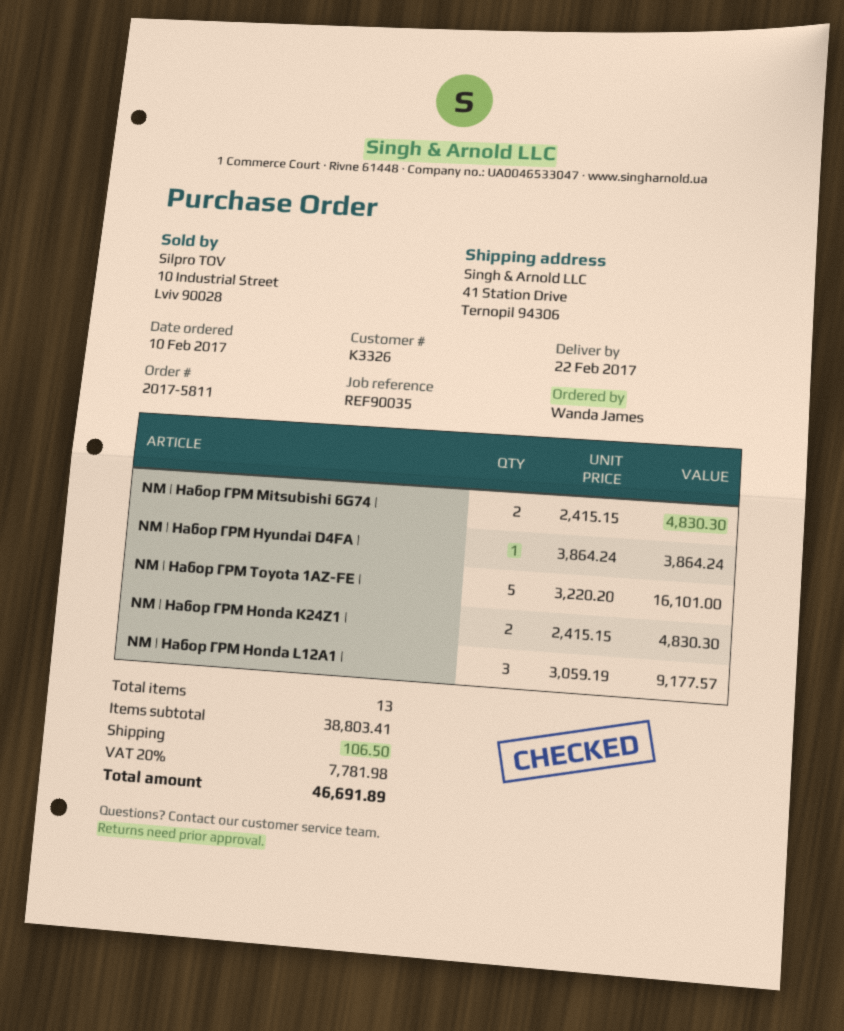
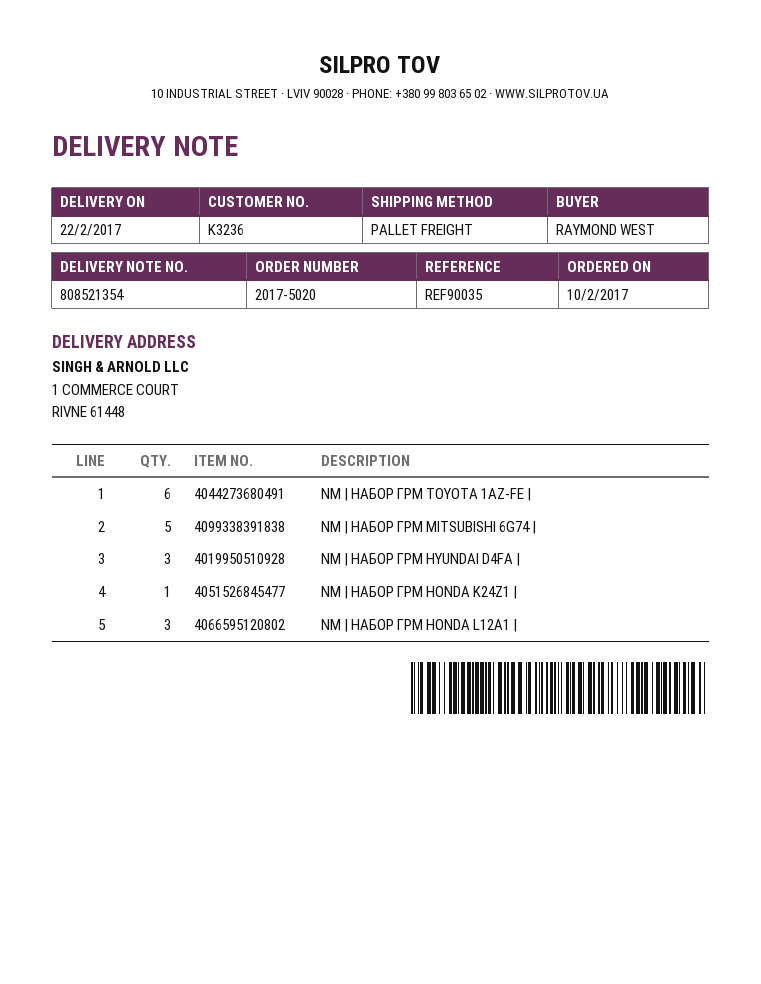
order number: 2017-5811 -> 2017-5020
customer number: K3326 -> K3236
ordered by: Wanda James -> RAYMOND WEST
ship to: 41 Station Drive, Ternopil 94306 -> 1 COMMERCE COURT, RIVNE 61448
NM | Набор ГРМ Mitsubishi 6G74 |: 2 -> 5
NM | Набор ГРМ Hyundai D4FA |: 1 -> 3
NM | Набор ГРМ Toyota 1AZ-FE |: 5 -> 6
NM | Набор ГРМ Honda K24Z1 |: 2 -> 1

